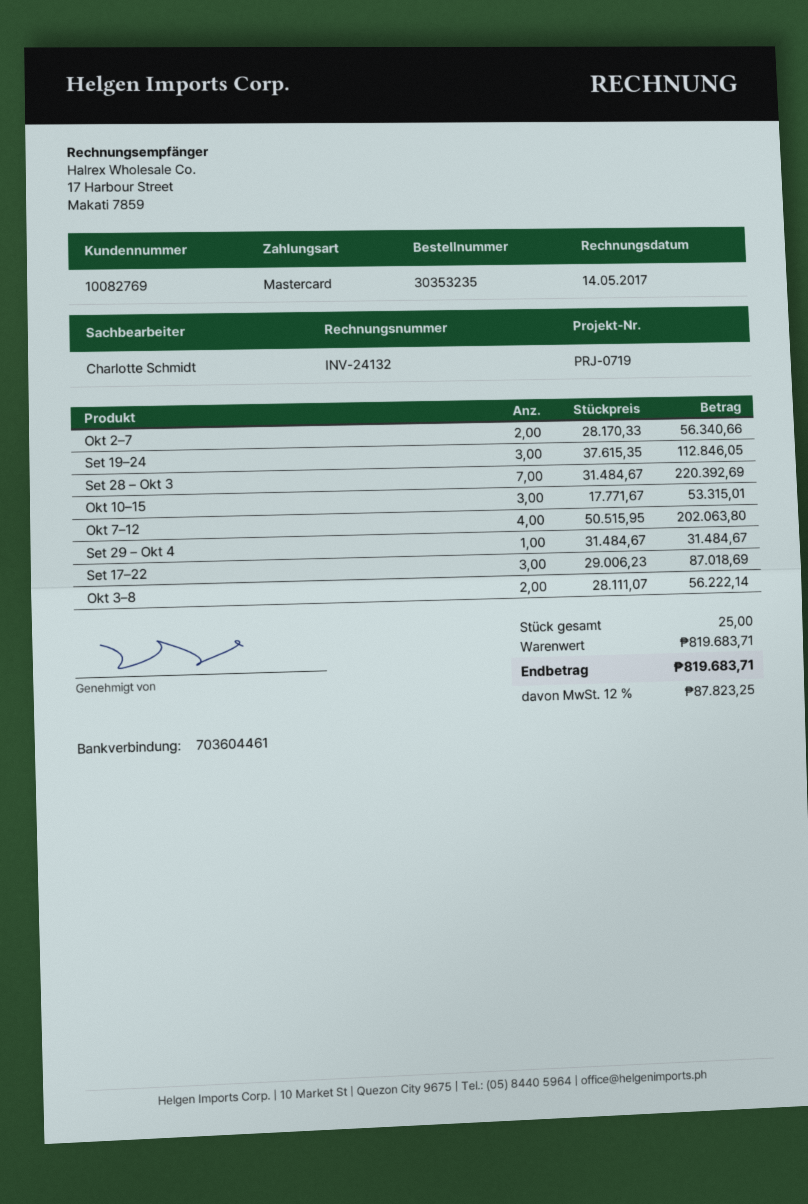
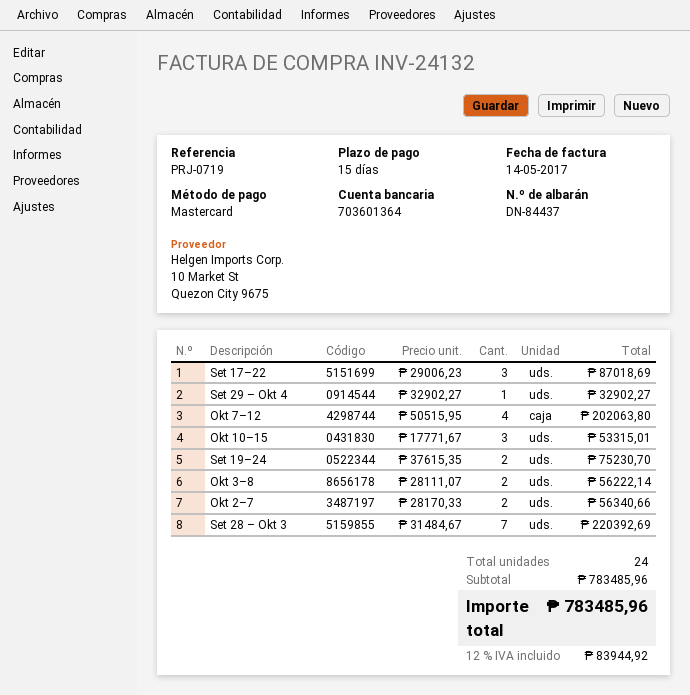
bank account: 703604461 -> 703601364
Set 19–24: 3 x 37615.35 = 112846.05 -> 2 x 37615.35 = 75230.70
Set 29 – Okt 4: 1 x 31484.67 = 31484.67 -> 1 x 32902.27 = 32902.27
total quantity: 25 -> 24
subtotal: 819683.71 -> 783485.96
tax: 12% = 87823.25 -> 12% = 83944.92
total: 819683.71 -> 783485.96

